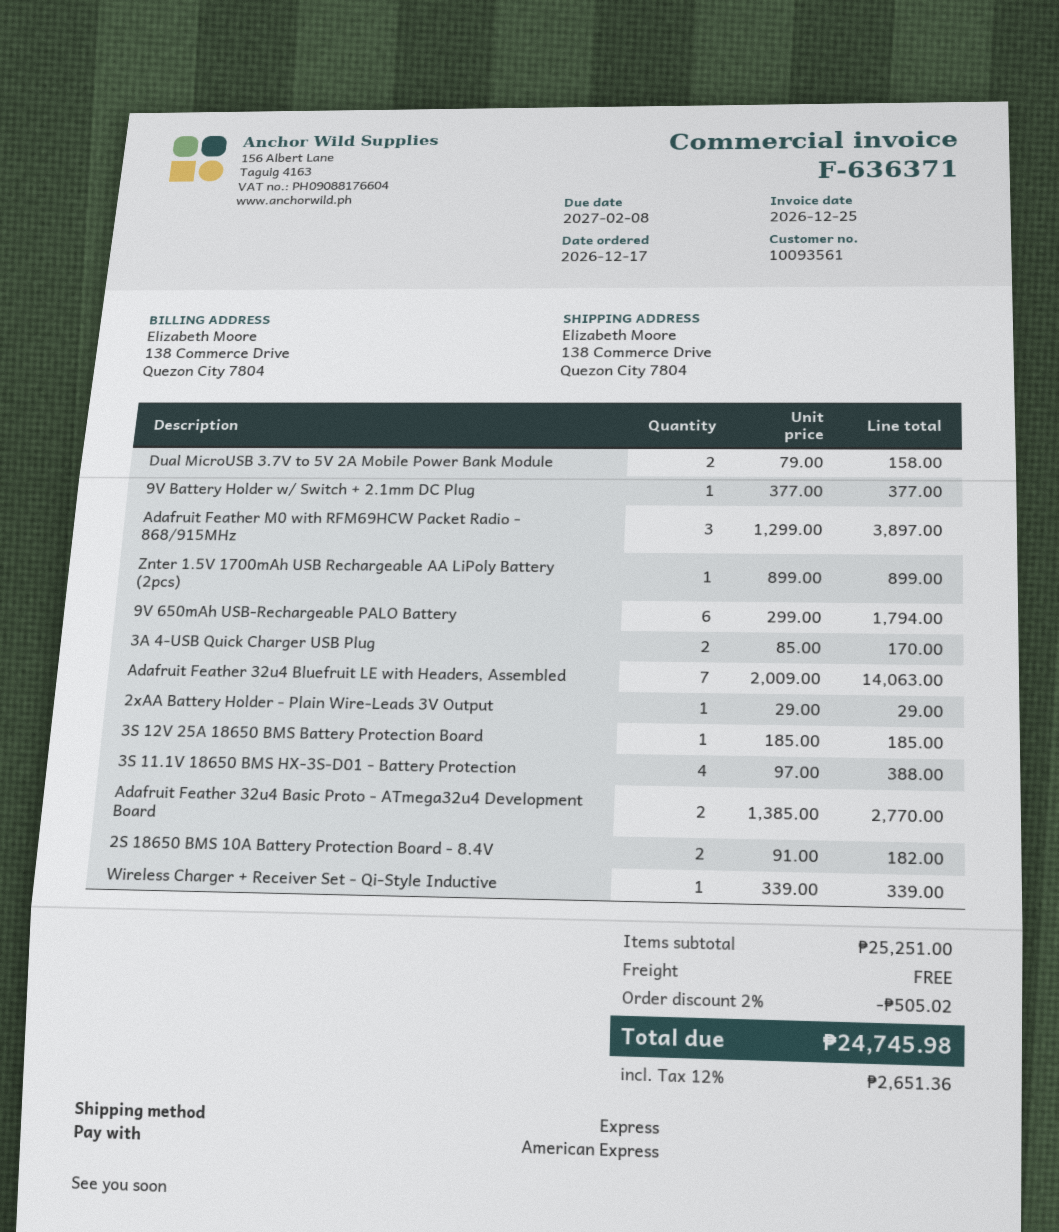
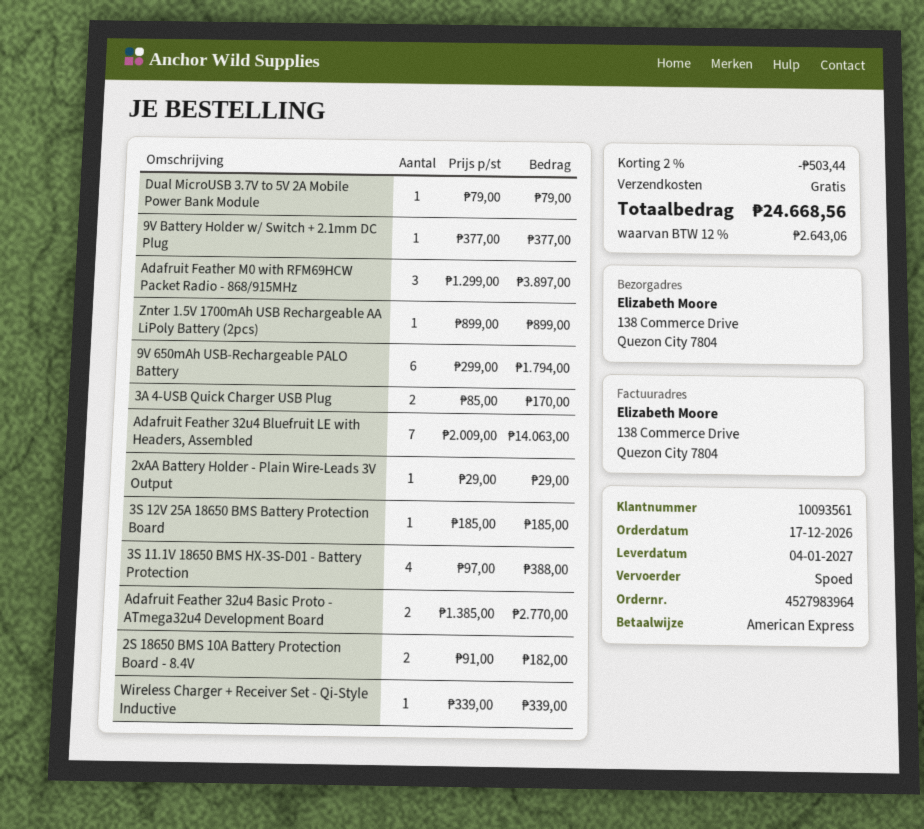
Dual MicroUSB 3.7V to 5V 2A Mobile Power Bank Module: 2 x 79.00 = 158.00 -> 1 x 79.00 = 79.00
discount: 2% = 505.02 -> 2% = 503.44
tax: 12% = 2651.36 -> 12% = 2643.06
total: 24745.98 -> 24668.56

